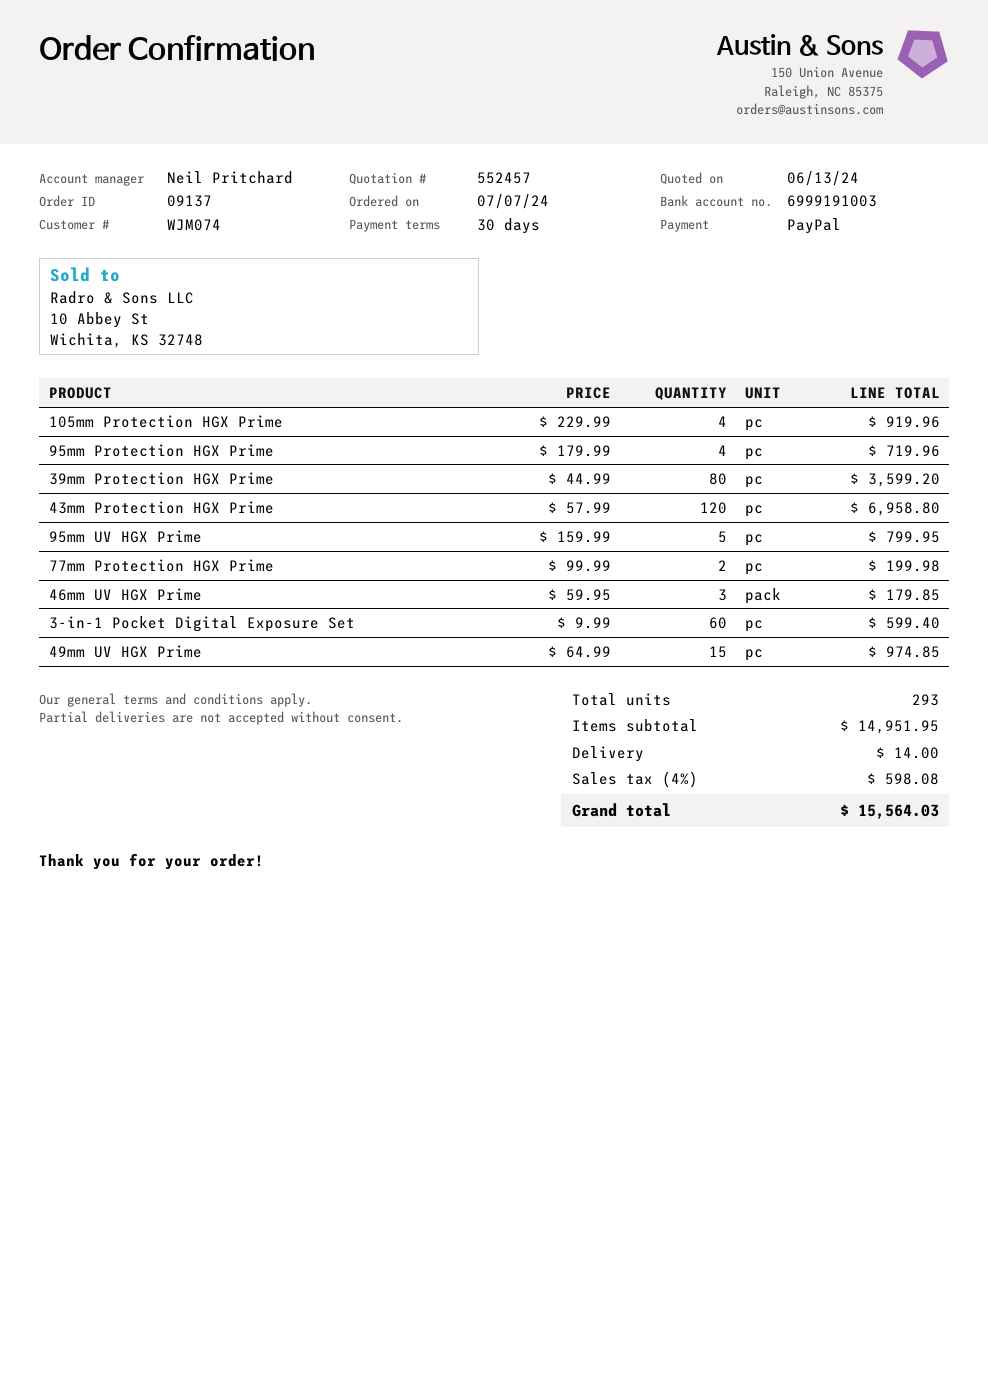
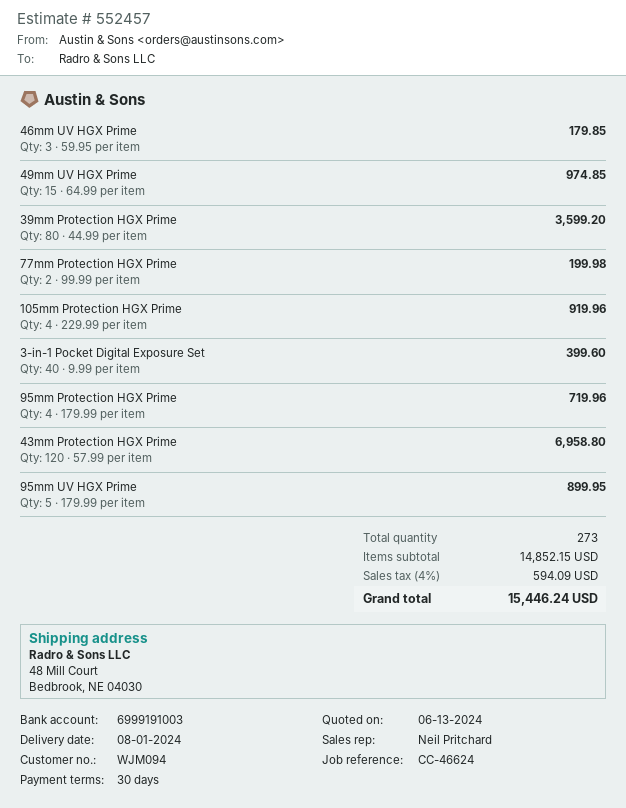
customer number: WJM074 -> WJM094
95mm UV HGX Prime: 5 x 159.99 = 799.95 -> 5 x 179.99 = 899.95
3-in-1 Pocket Digital Exposure Set: 60 x 9.99 = 599.40 -> 40 x 9.99 = 399.60
total quantity: 293 -> 273
subtotal: 14951.95 -> 14852.15
shipping: 14.00 -> none
tax: 4% = 598.08 -> 4% = 594.09
total: 15564.03 -> 15446.24

